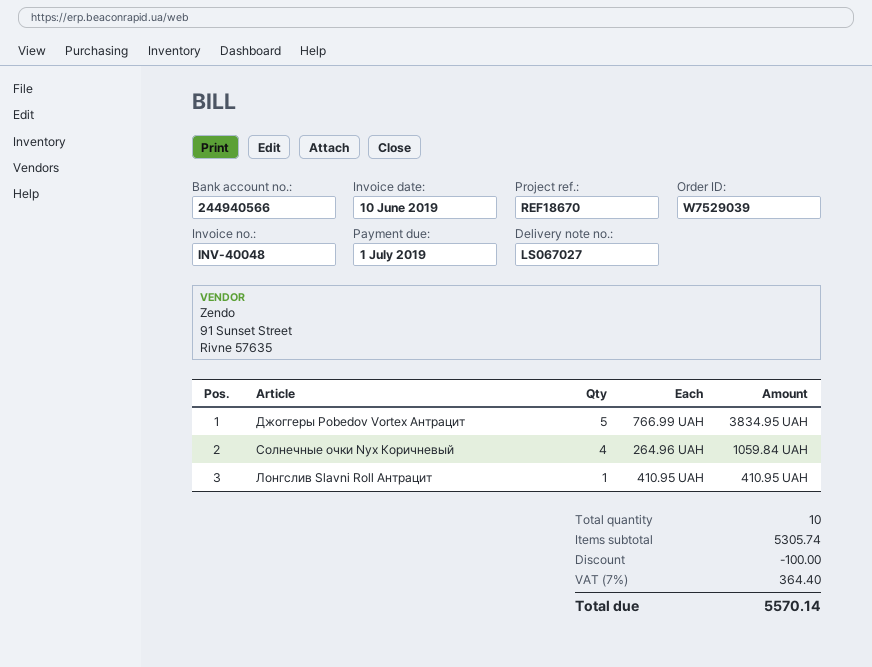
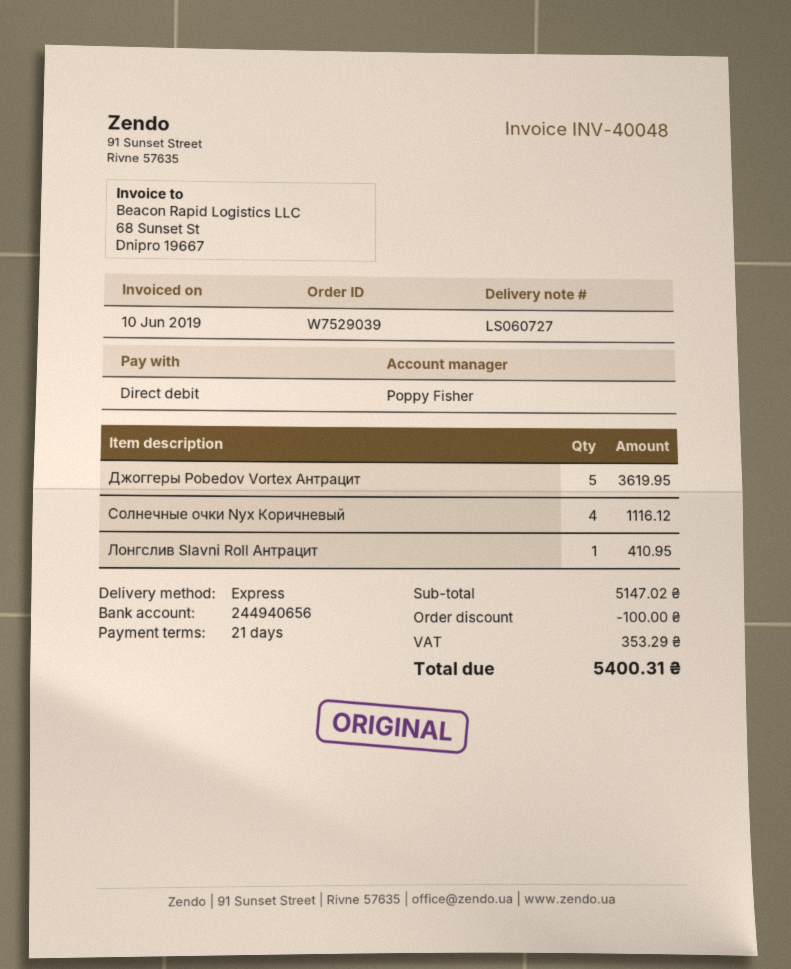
delivery note number: LS067027 -> LS060727
bank account: 244940566 -> 244940656
Джоггеры Pobedov Vortex Антрацит: 5 for 3834.95 -> 5 for 3619.95
Солнечные очки Nyx Коричневый: 4 for 1059.84 -> 4 for 1116.12
subtotal: 5305.74 -> 5147.02
tax: 364.40 -> 353.29
total: 5570.14 -> 5400.31

